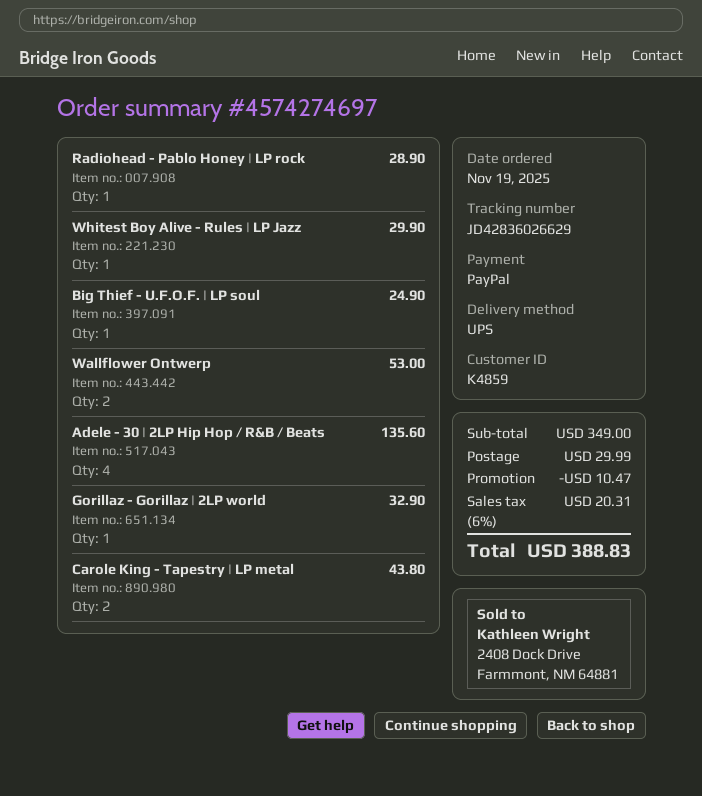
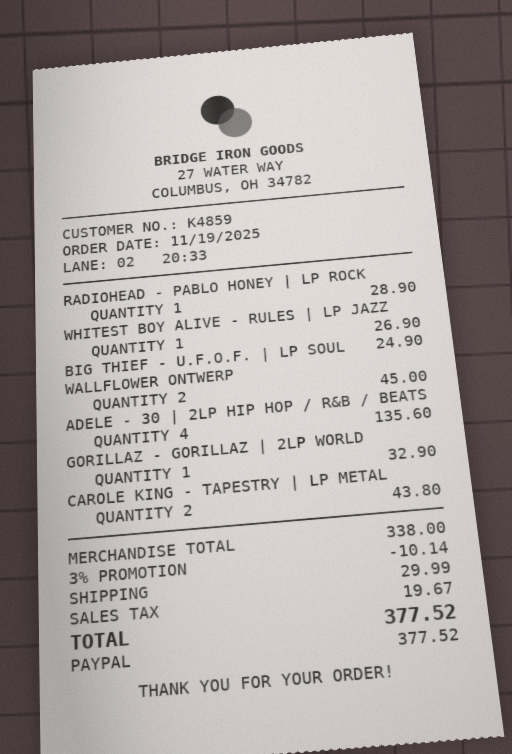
Whitest Boy Alive - Rules | LP Jazz: 1 for 29.90 -> 1 for 26.90
Wallflower Ontwerp: 2 for 53.00 -> 2 for 45.00
subtotal: 349.00 -> 338.00
discount: 10.47 -> 10.14
tax: 20.31 -> 19.67
total: 388.83 -> 377.52

